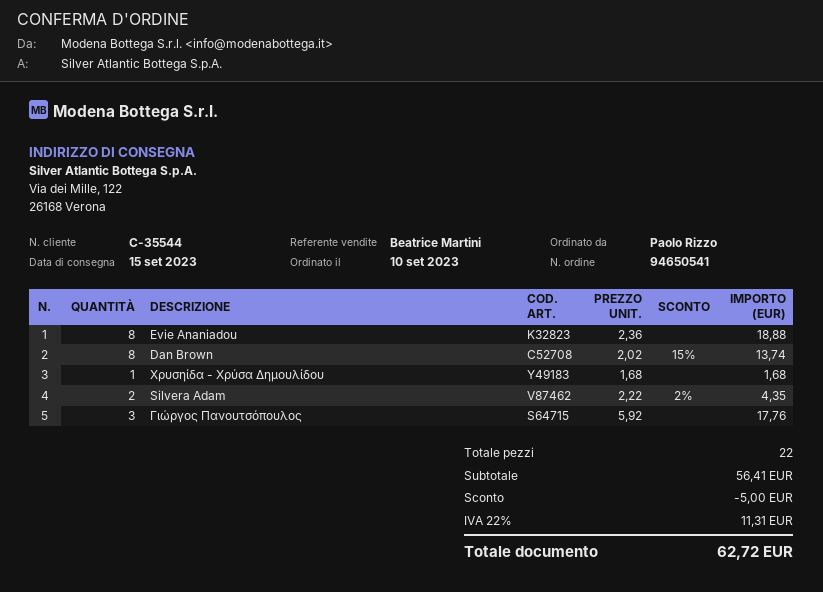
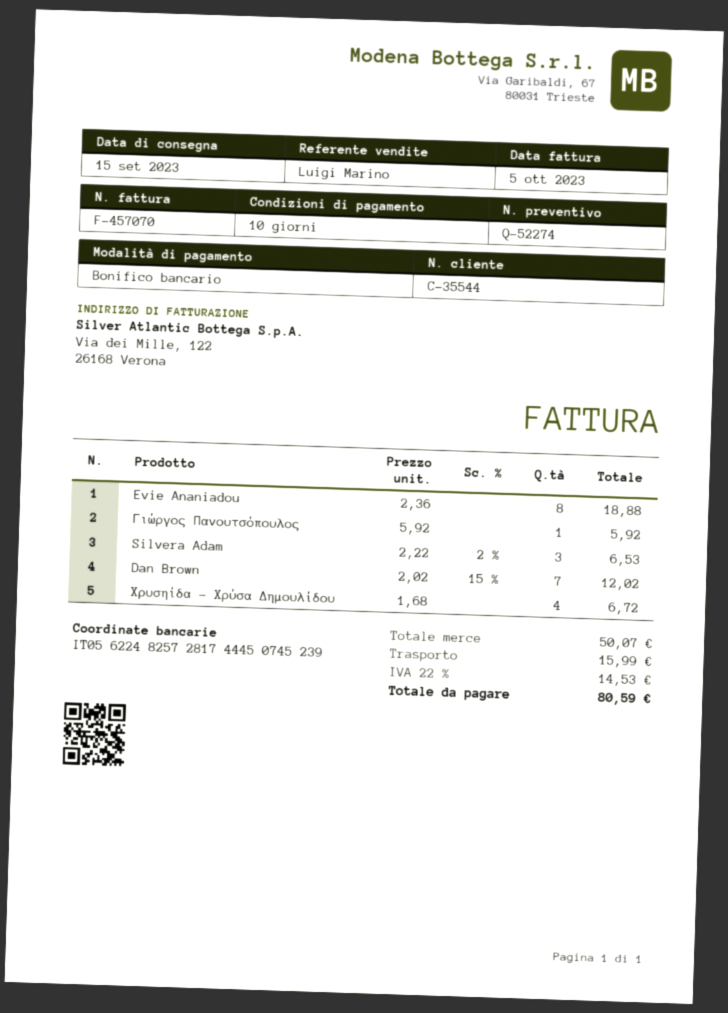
sales rep: Beatrice Martini -> Luigi Marino
Dan Brown: 8 x 2.02 - 15% = 13.74 -> 7 x 2.02 - 15% = 12.02
Χρυσηίδα - Χρύσα Δημουλίδου: 1 x 1.68 = 1.68 -> 4 x 1.68 = 6.72
Silvera Adam: 2 x 2.22 - 2% = 4.35 -> 3 x 2.22 - 2% = 6.53
Γιώργος Πανουτσόπουλος: 3 x 5.92 = 17.76 -> 1 x 5.92 = 5.92
subtotal: 56.41 -> 50.07
discount: 5.00 -> none
shipping: none -> 15.99
tax: 22% = 11.31 -> 22% = 14.53
total: 62.72 -> 80.59

